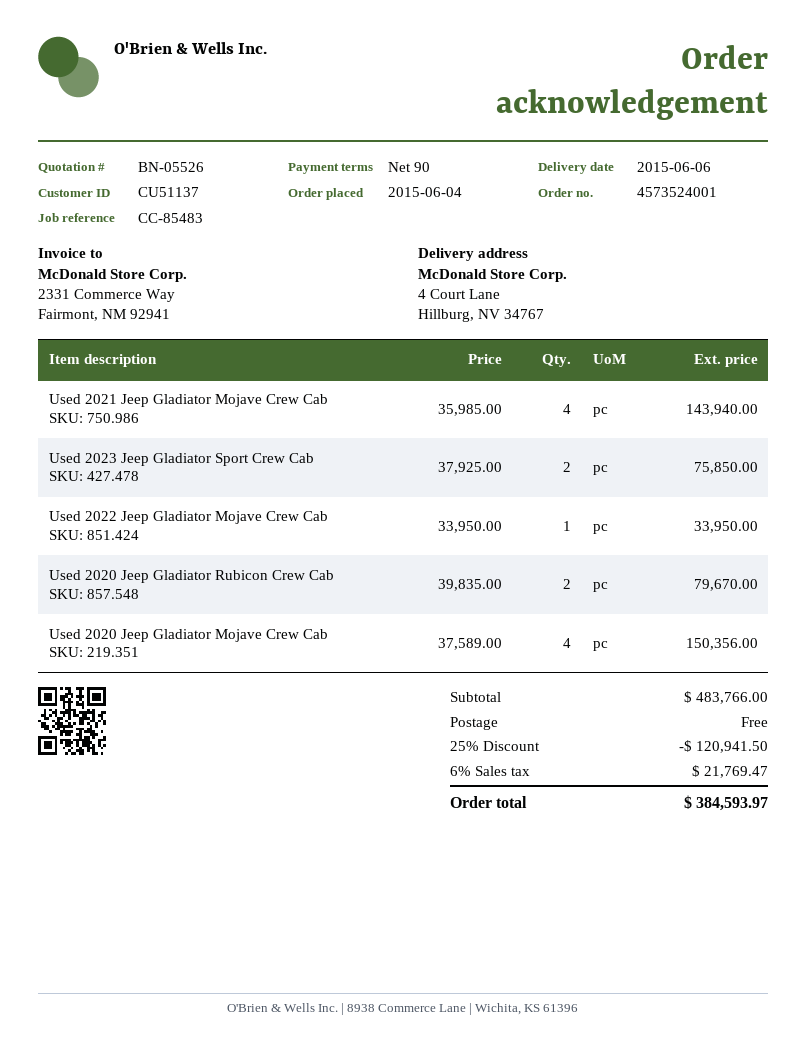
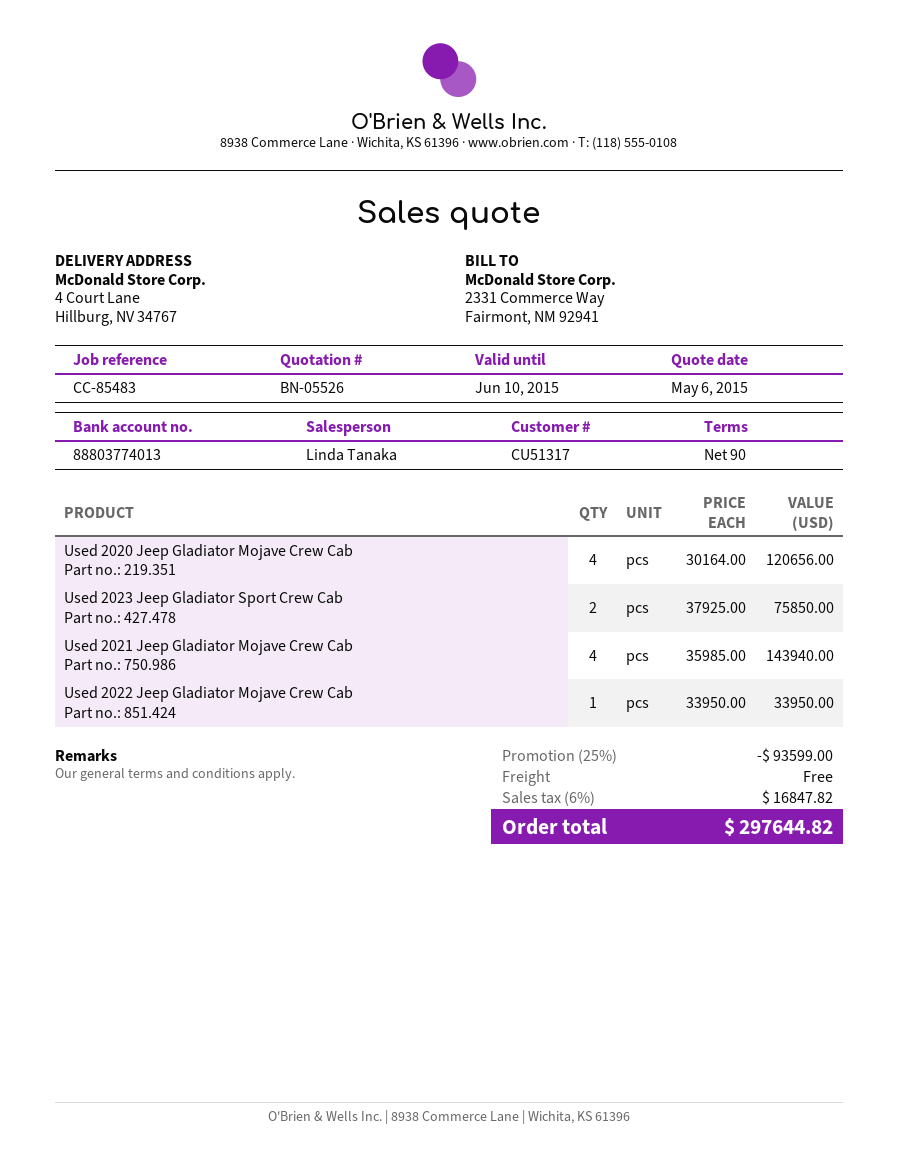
customer number: CU51137 -> CU51317
Used 2020 Jeep Gladiator Rubicon Crew Cab: 2 x 39835.00 = 79670.00 -> none
Used 2020 Jeep Gladiator Mojave Crew Cab: 4 x 37589.00 = 150356.00 -> 4 x 30164.00 = 120656.00
discount: 25% = 120941.50 -> 25% = 93599.00
tax: 6% = 21769.47 -> 6% = 16847.82
total: 384593.97 -> 297644.82

